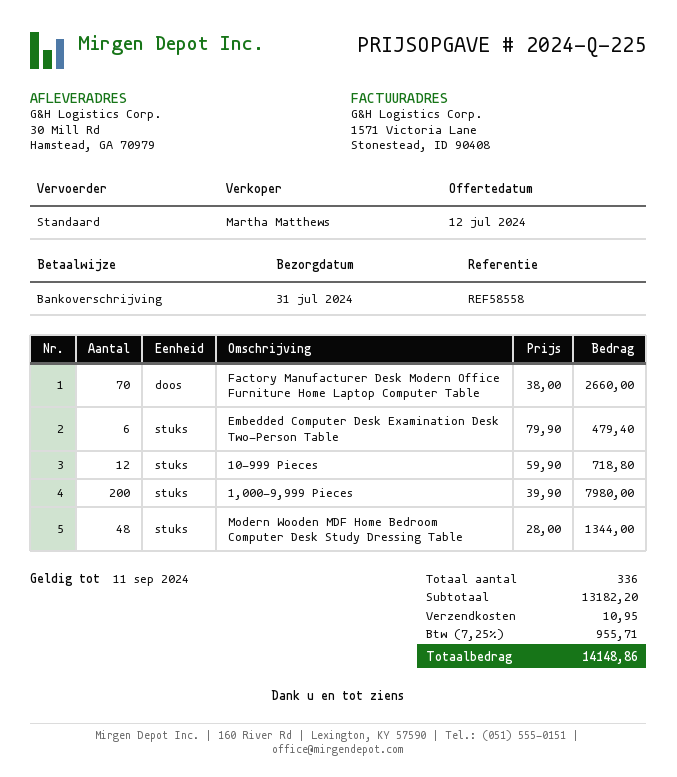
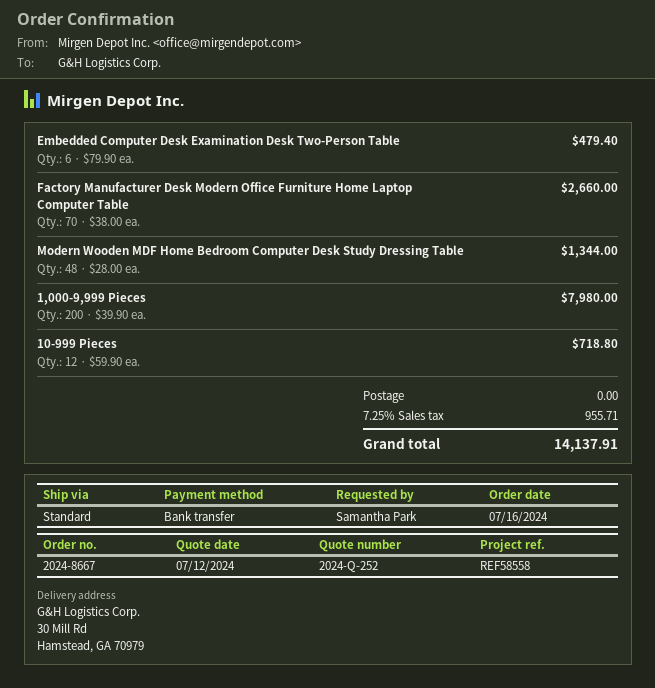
quote number: 2024-Q-225 -> 2024-Q-252
shipping: 10.95 -> 0.00
total: 14148.86 -> 14137.91

